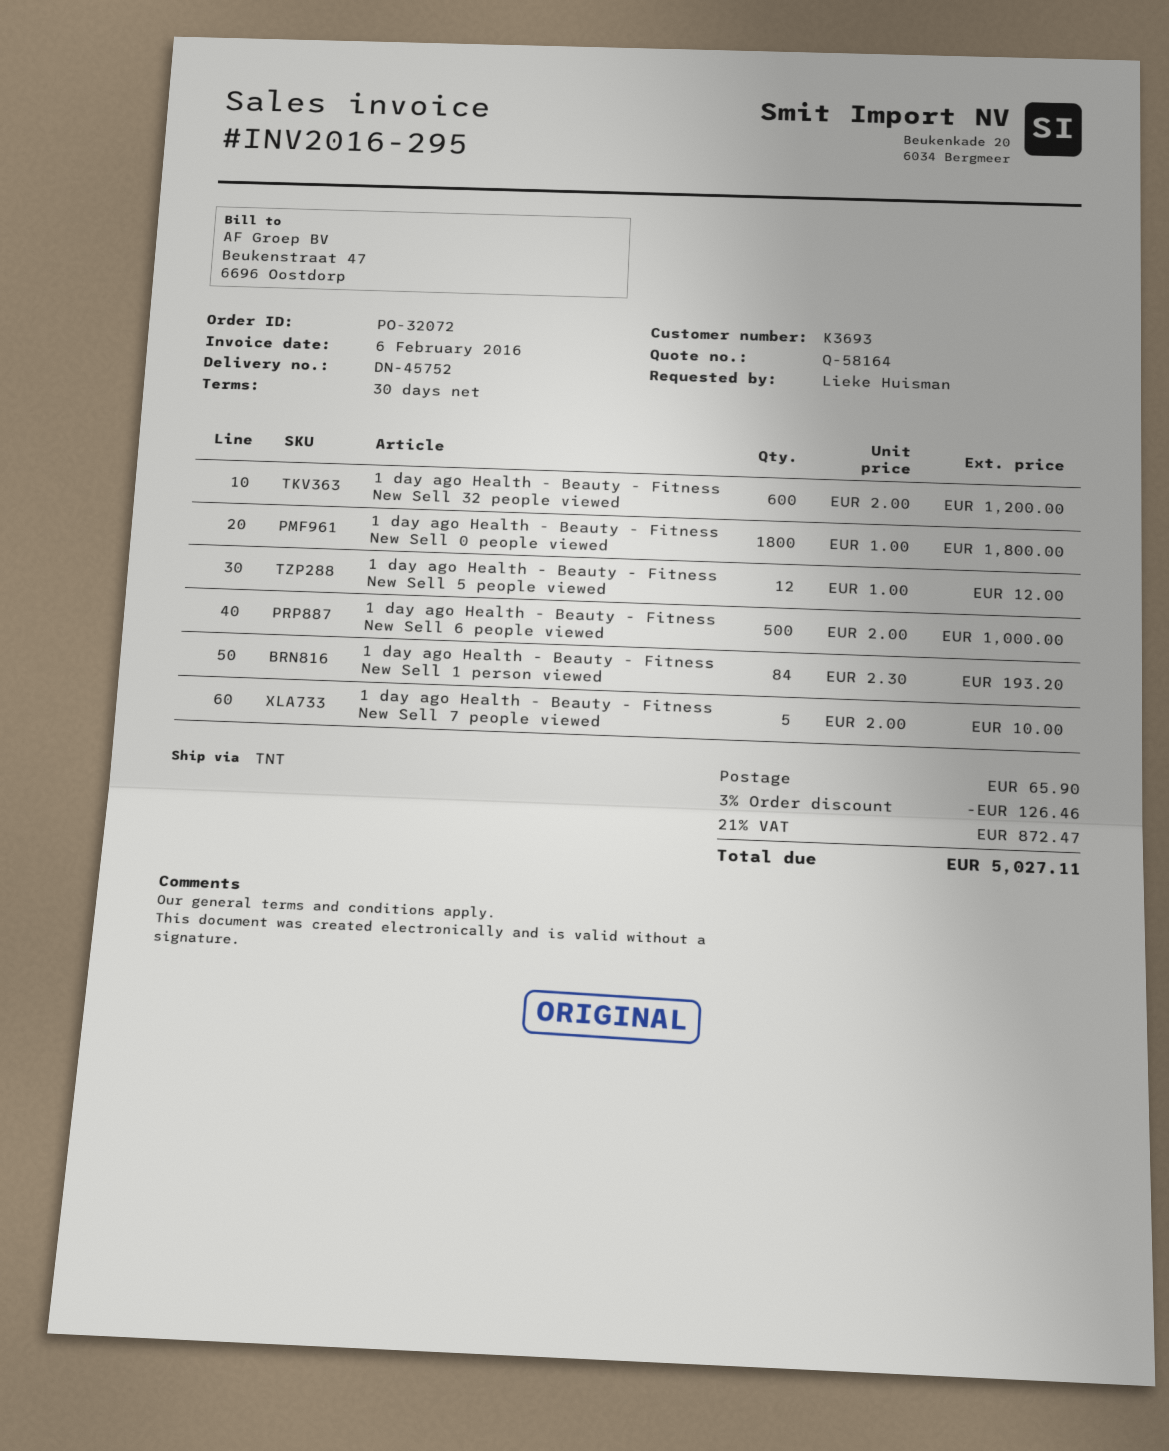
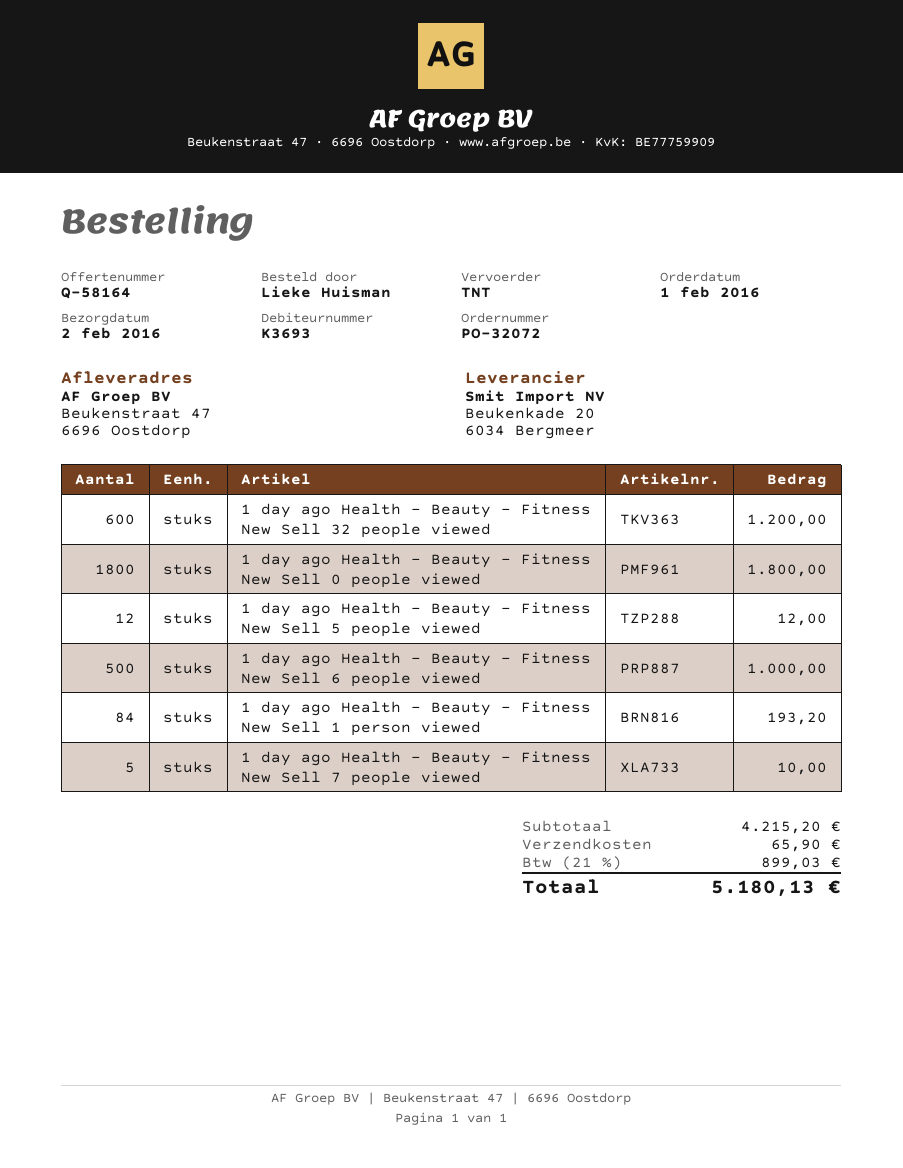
discount: 3% = 126.46 -> none
tax: 21% = 872.47 -> 21% = 899.03
total: 5027.11 -> 5180.13

